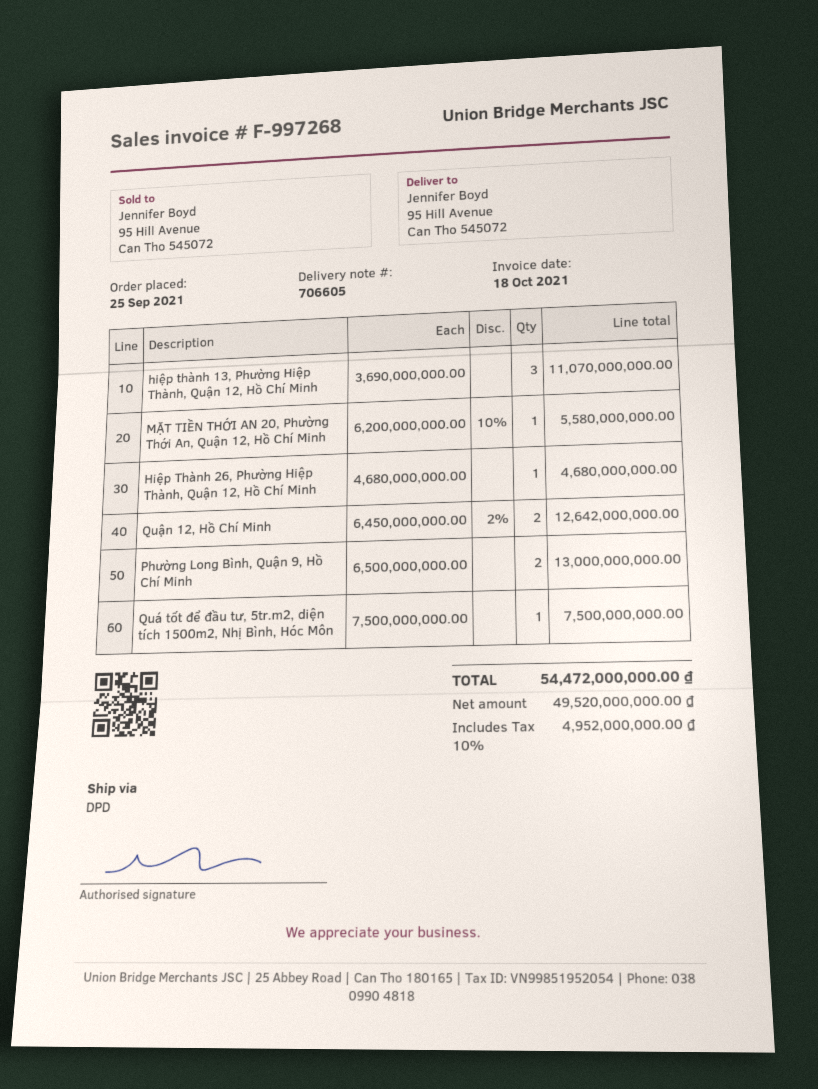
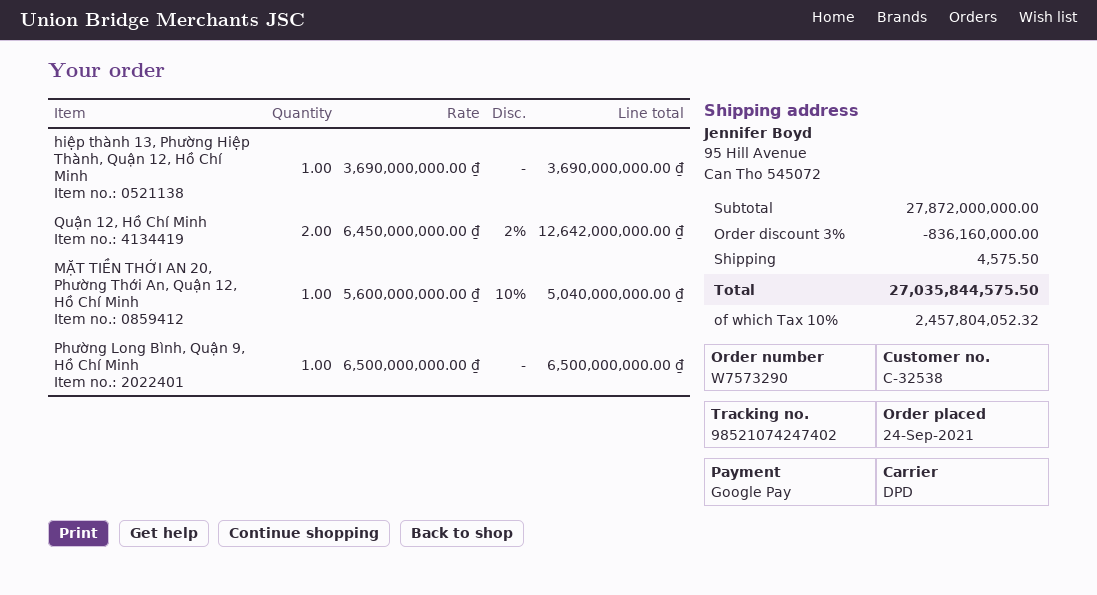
order date: 2021-09-25 -> 2021-09-24
hiệp thành 13, Phường Hiệp Thành, Quận 12, Hồ Chí Minh: 3 x 3690000000.00 = 11070000000.00 -> 1 x 3690000000.00 = 3690000000.00
MẶT TIỀN THỚI AN 20, Phường Thới An, Quận 12, Hồ Chí Minh: 1 x 6200000000.00 - 10% = 5580000000.00 -> 1 x 5600000000.00 - 10% = 5040000000.00
Hiệp Thành 26, Phường Hiệp Thành, Quận 12, Hồ Chí Minh: 1 x 4680000000.00 = 4680000000.00 -> none
Phường Long Bình, Quận 9, Hồ Chí Minh: 2 x 6500000000.00 = 13000000000.00 -> 1 x 6500000000.00 = 6500000000.00
Quá tốt để đầu tư, 5tr.m2, diện tích 1500m2, Nhị Bình, Hóc Môn: 1 x 7500000000.00 = 7500000000.00 -> none
discount: none -> 3% = 836160000.00
shipping: none -> 4575.50
tax: 10% = 4952000000.00 -> 10% = 2457804052.32
total: 54472000000.00 -> 27035844575.50

